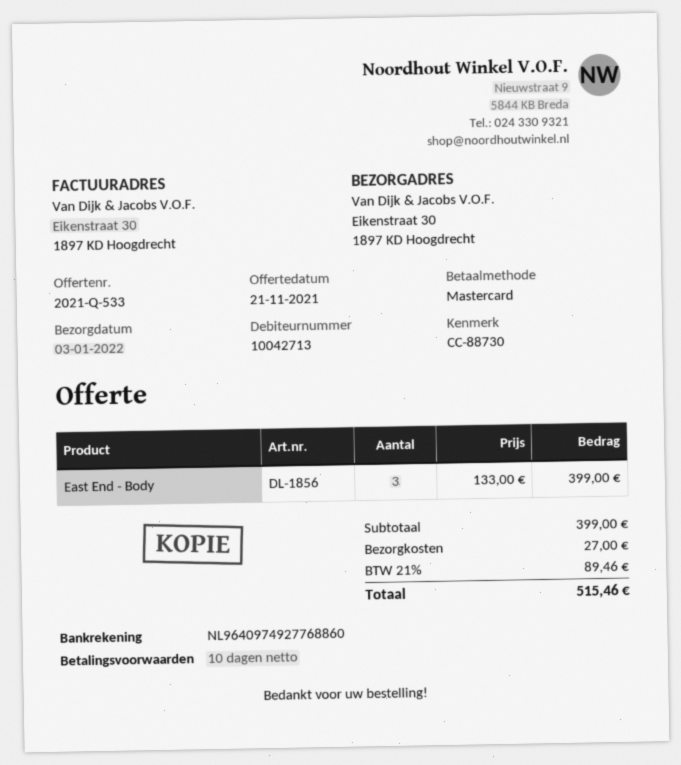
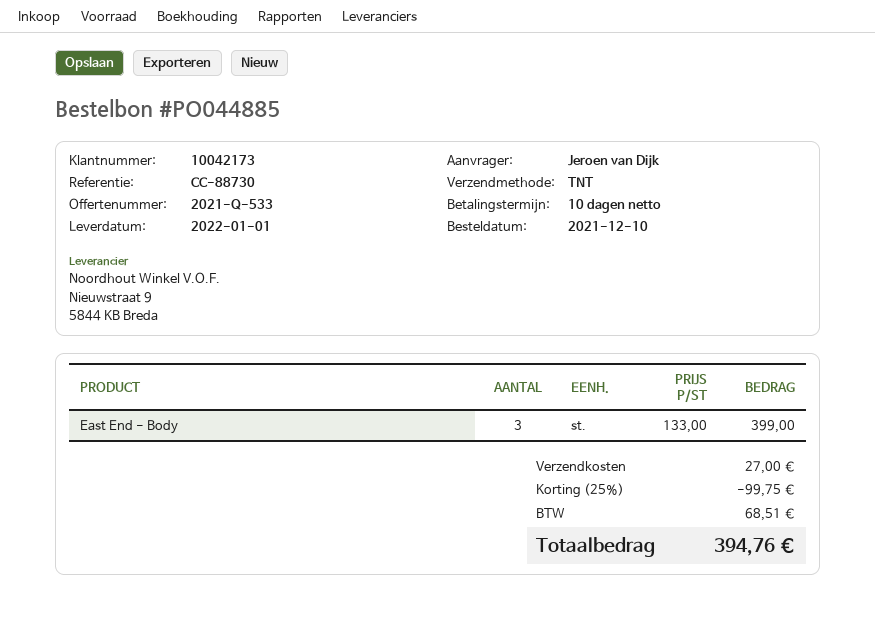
delivery date: 2022-01-03 -> 2022-01-01
customer number: 10042713 -> 10042173
discount: none -> 25% = 99.75
tax: 89.46 -> 68.51
total: 515.46 -> 394.76

